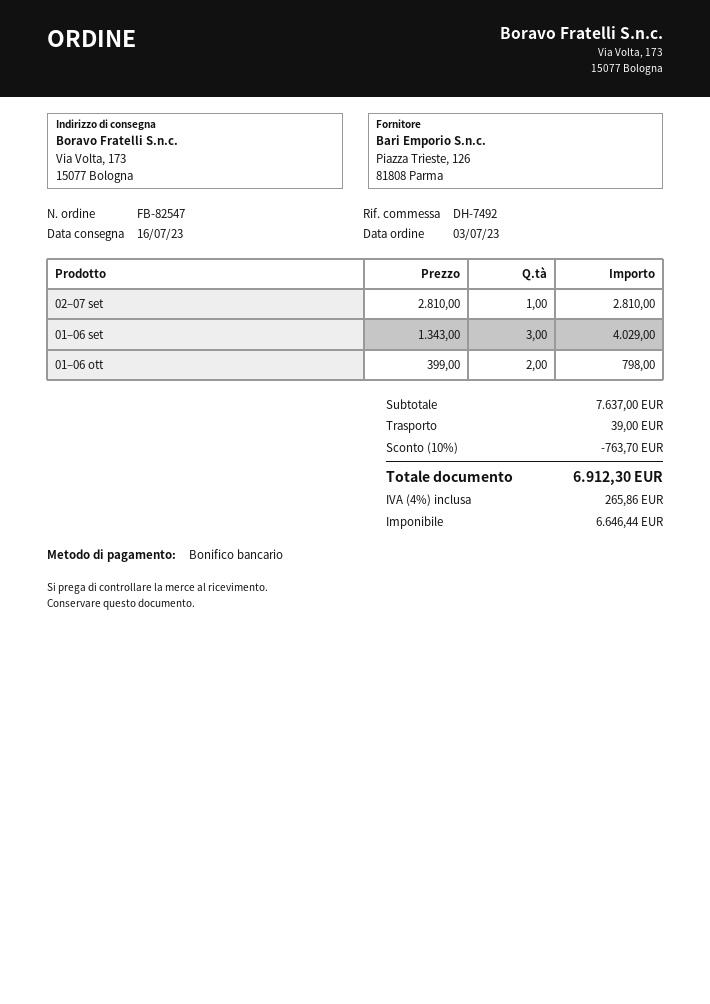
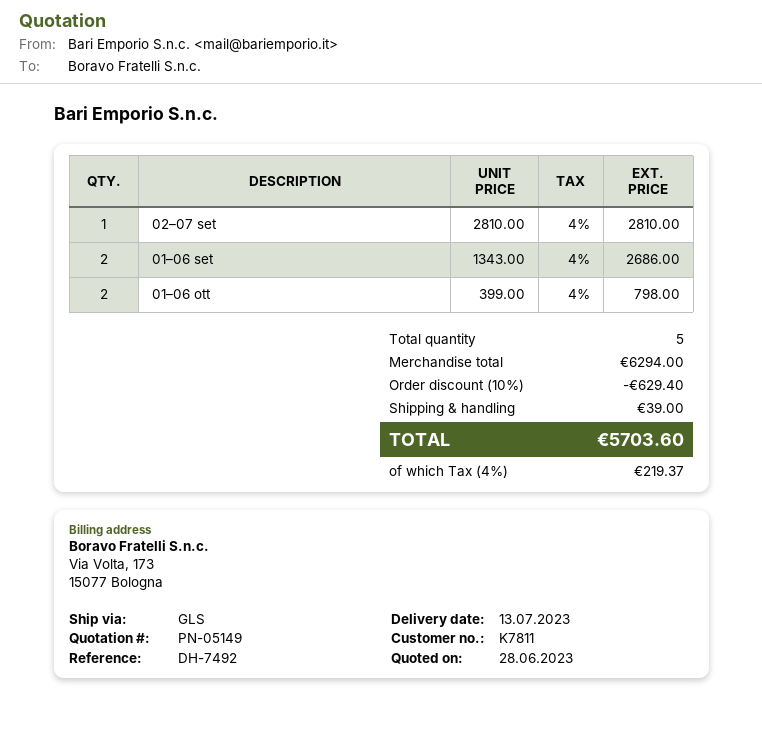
delivery date: 2023-07-16 -> 2023-07-13
01–06 set: 3 x 1343.00 = 4029.00 -> 2 x 1343.00 = 2686.00
subtotal: 7637.00 -> 6294.00
discount: 10% = 763.70 -> 10% = 629.40
tax: 4% = 265.86 -> 4% = 219.37
total: 6912.30 -> 5703.60

